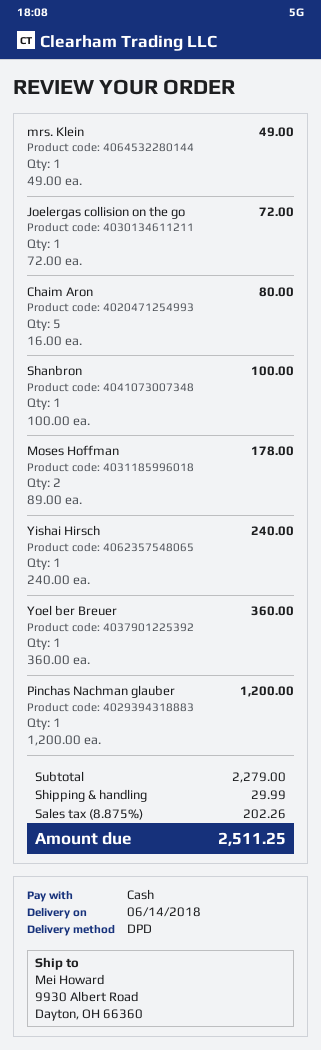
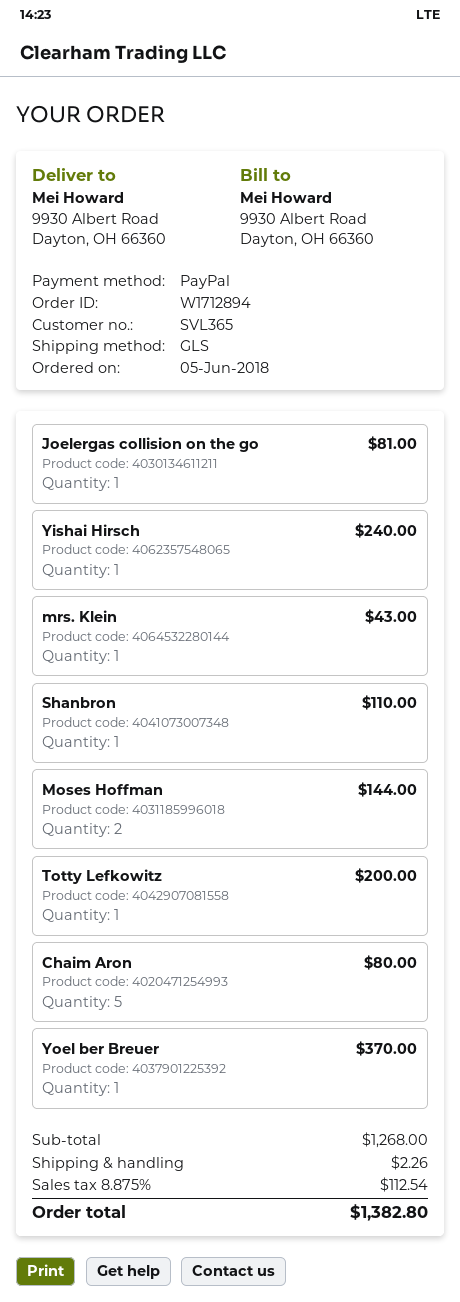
payment method: cash -> PayPal
shipping method: DPD -> GLS
mrs. Klein: 1 for 49.00 -> 1 for 43.00
Joelergas collision on the go: 1 for 72.00 -> 1 for 81.00
Shanbron: 1 for 100.00 -> 1 for 110.00
Moses Hoffman: 2 for 178.00 -> 2 for 144.00
Yoel ber Breuer: 1 for 360.00 -> 1 for 370.00
Pinchas Nachman glauber: 1 for 1200.00 -> none
Totty Lefkowitz: none -> 1 for 200.00
subtotal: 2279.00 -> 1268.00
shipping: 29.99 -> 2.26
tax: 8.875% = 202.26 -> 8.875% = 112.54
total: 2511.25 -> 1382.80

